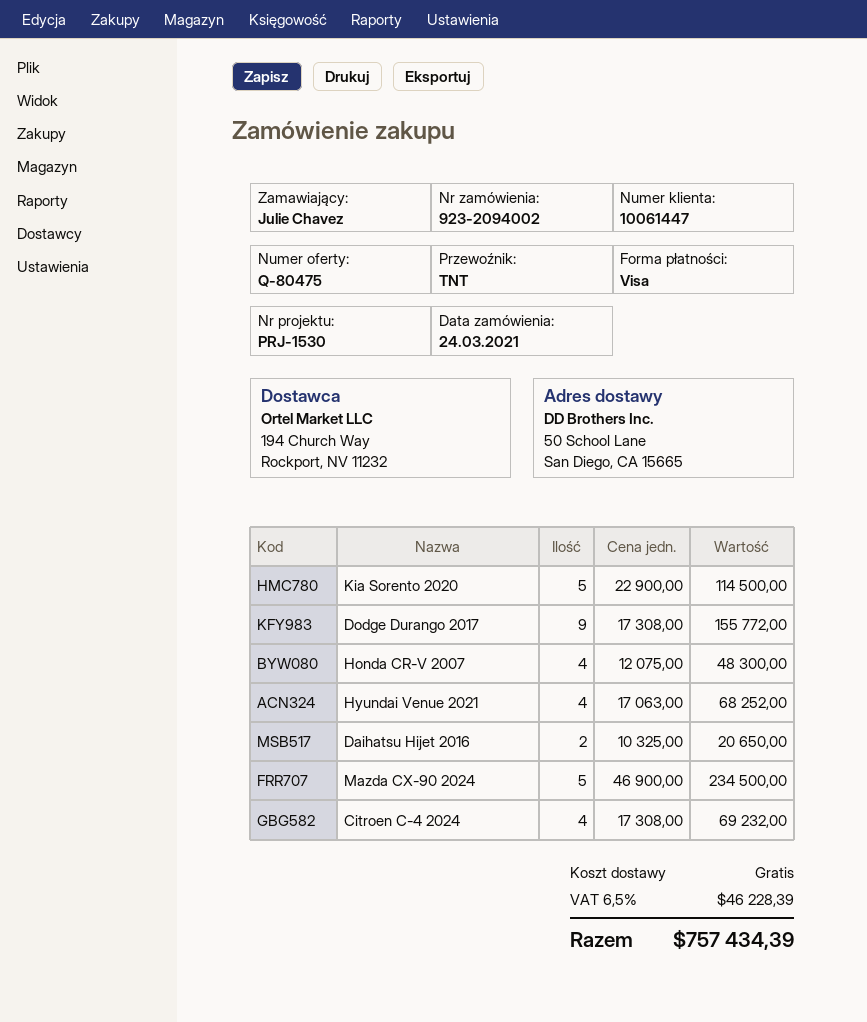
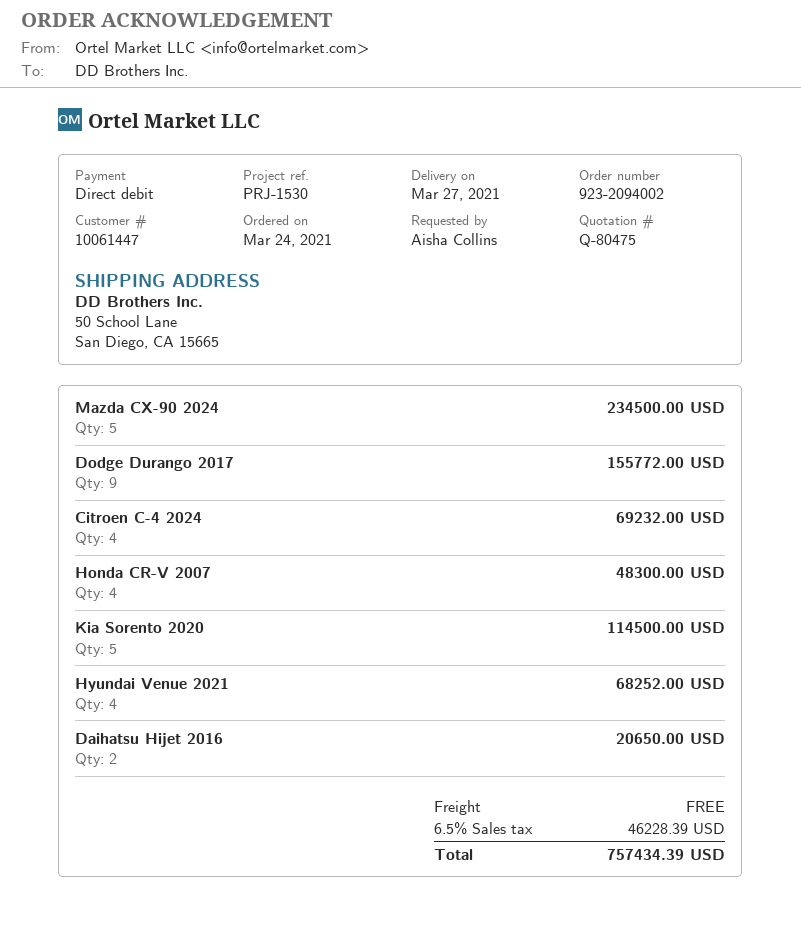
ordered by: Julie Chavez -> Aisha Collins
payment method: Visa -> direct debit

